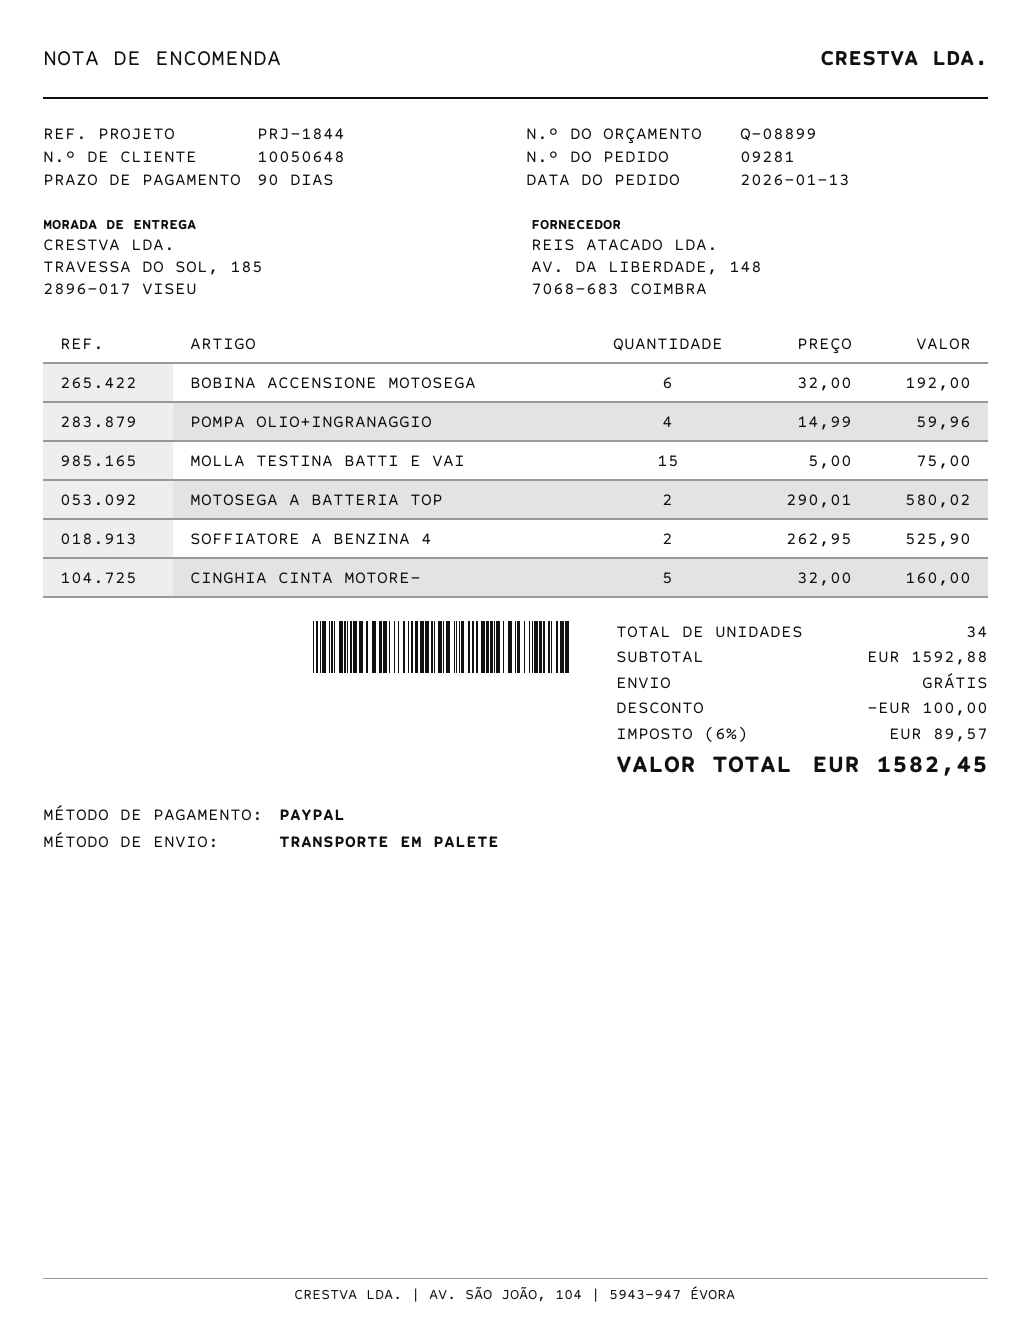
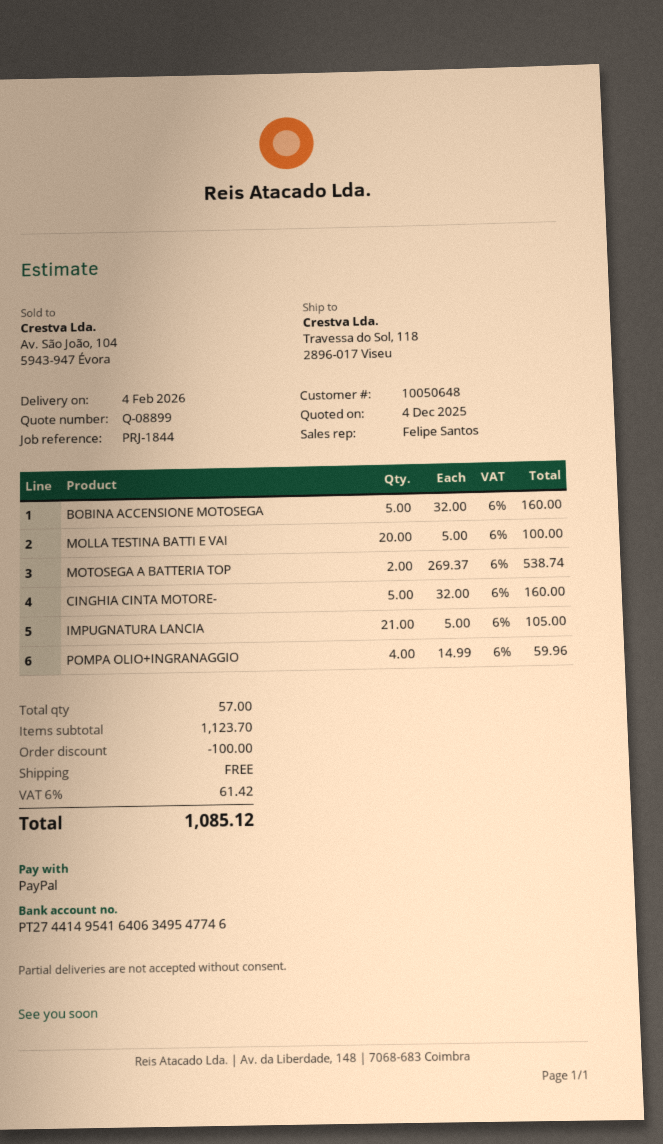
ship to: TRAVESSA DO SOL, 185, 2896-017 VISEU -> Travessa do Sol, 118, 2896-017 Viseu
BOBINA ACCENSIONE MOTOSEGA: 6 x 32.00 = 192.00 -> 5 x 32.00 = 160.00
MOLLA TESTINA BATTI E VAI: 15 x 5.00 = 75.00 -> 20 x 5.00 = 100.00
MOTOSEGA A BATTERIA TOP: 2 x 290.01 = 580.02 -> 2 x 269.37 = 538.74
SOFFIATORE A BENZINA 4: 2 x 262.95 = 525.90 -> none
IMPUGNATURA LANCIA: none -> 21 x 5.00 = 105.00
total quantity: 34 -> 57
subtotal: 1592.88 -> 1123.70
tax: 6% = 89.57 -> 6% = 61.42
total: 1582.45 -> 1085.12

